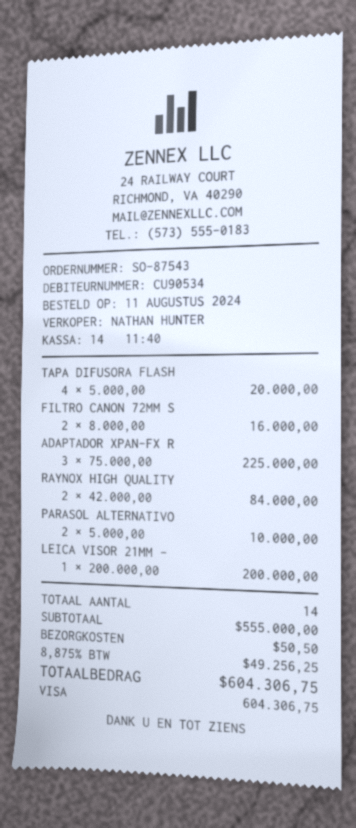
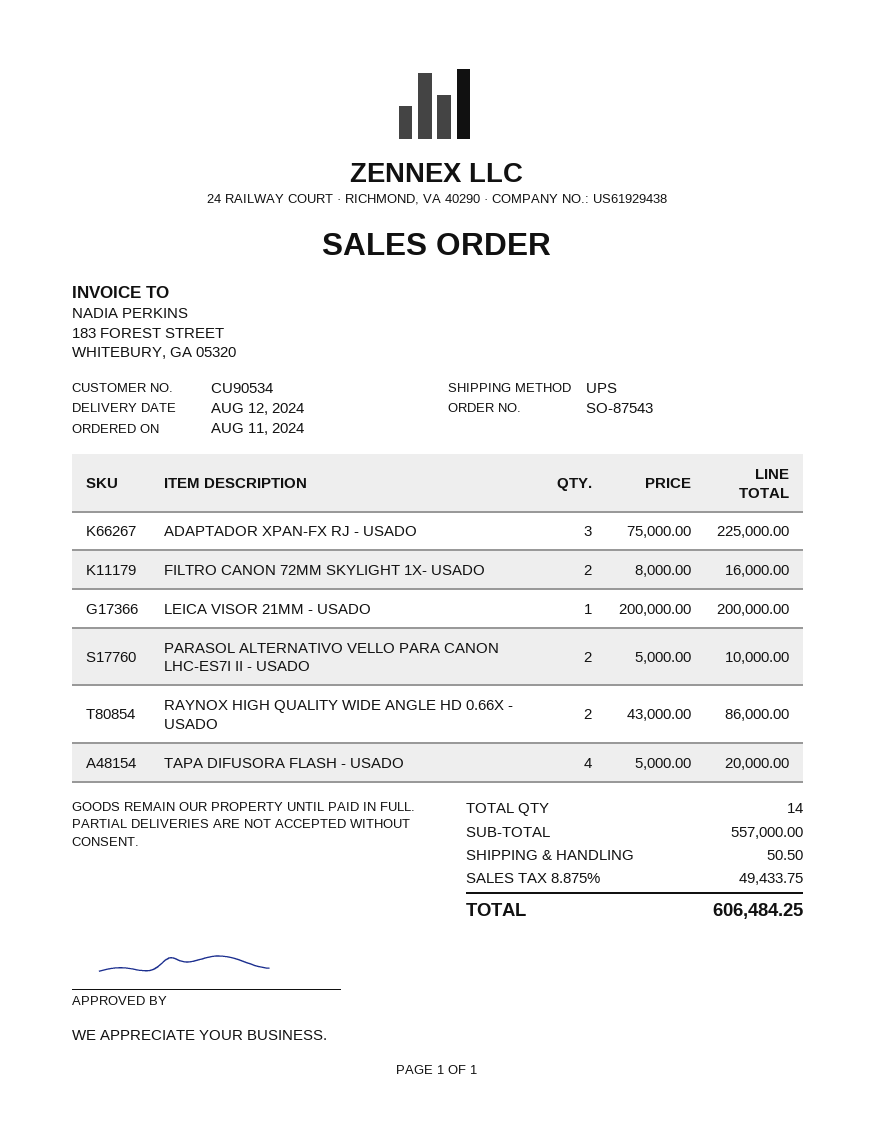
RAYNOX HIGH QUALITY: 2 x 42000.00 = 84000.00 -> 2 x 43000.00 = 86000.00
subtotal: 555000.00 -> 557000.00
tax: 8.875% = 49256.25 -> 8.875% = 49433.75
total: 604306.75 -> 606484.25

